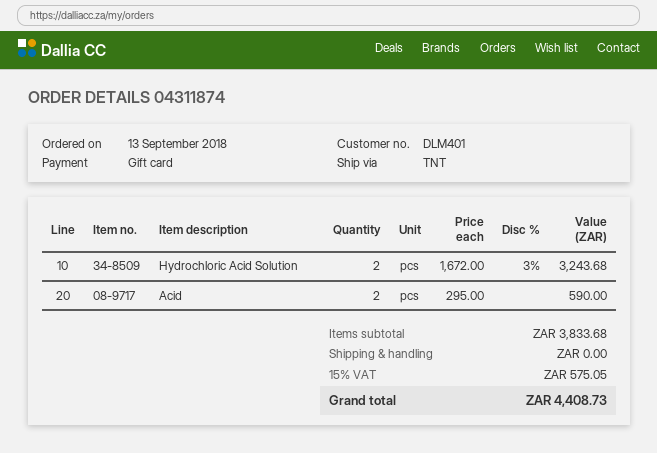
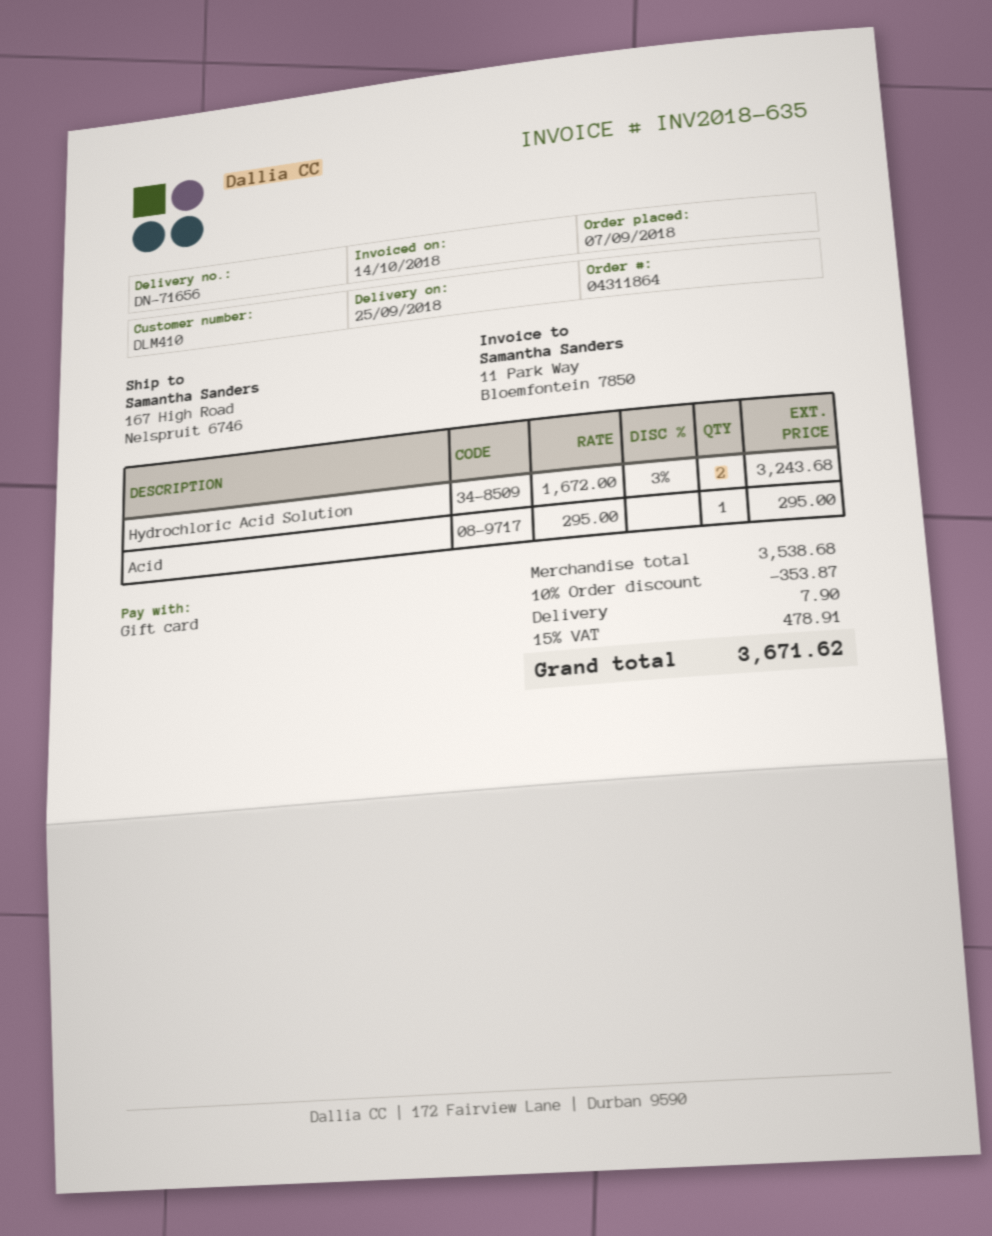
order number: 04311874 -> 04311864
order date: 2018-09-13 -> 2018-09-07
customer number: DLM401 -> DLM410
Acid: 2 x 295.00 = 590.00 -> 1 x 295.00 = 295.00
subtotal: 3833.68 -> 3538.68
discount: none -> 10% = 353.87
shipping: 0.00 -> 7.90
tax: 15% = 575.05 -> 15% = 478.91
total: 4408.73 -> 3671.62

